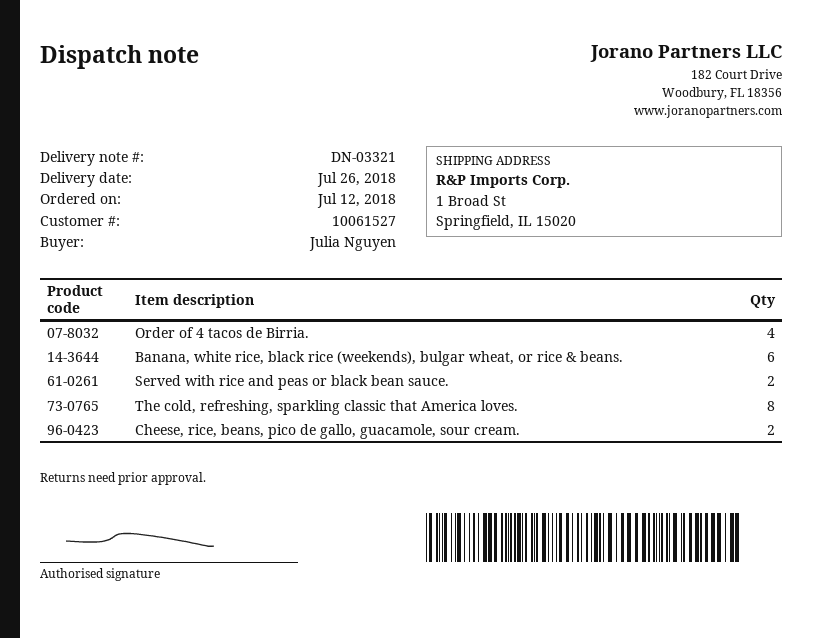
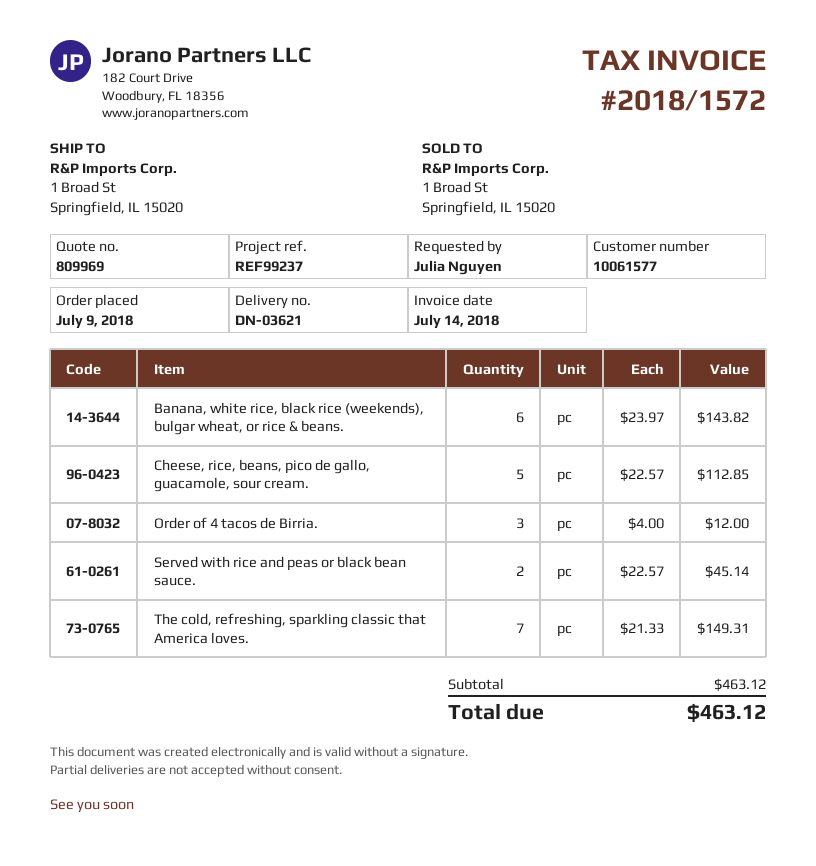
order date: 2018-07-12 -> 2018-07-09
delivery note number: DN-03321 -> DN-03621
customer number: 10061527 -> 10061577
Order of 4 tacos de Birria.: 4 -> 3
The cold, refreshing, sparkling classic that America loves.: 8 -> 7
Cheese, rice, beans, pico de gallo, guacamole, sour cream.: 2 -> 5

